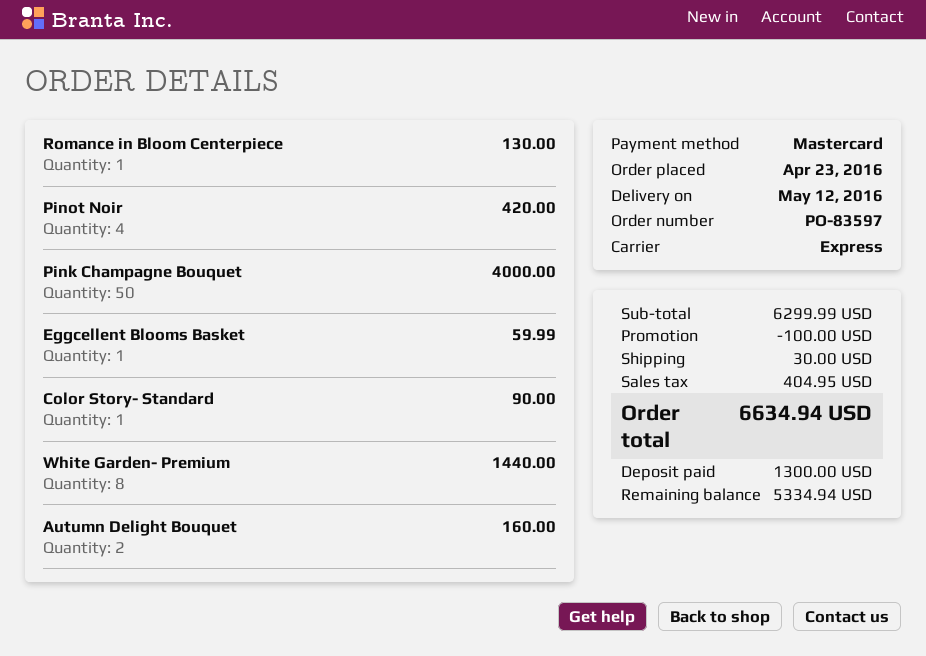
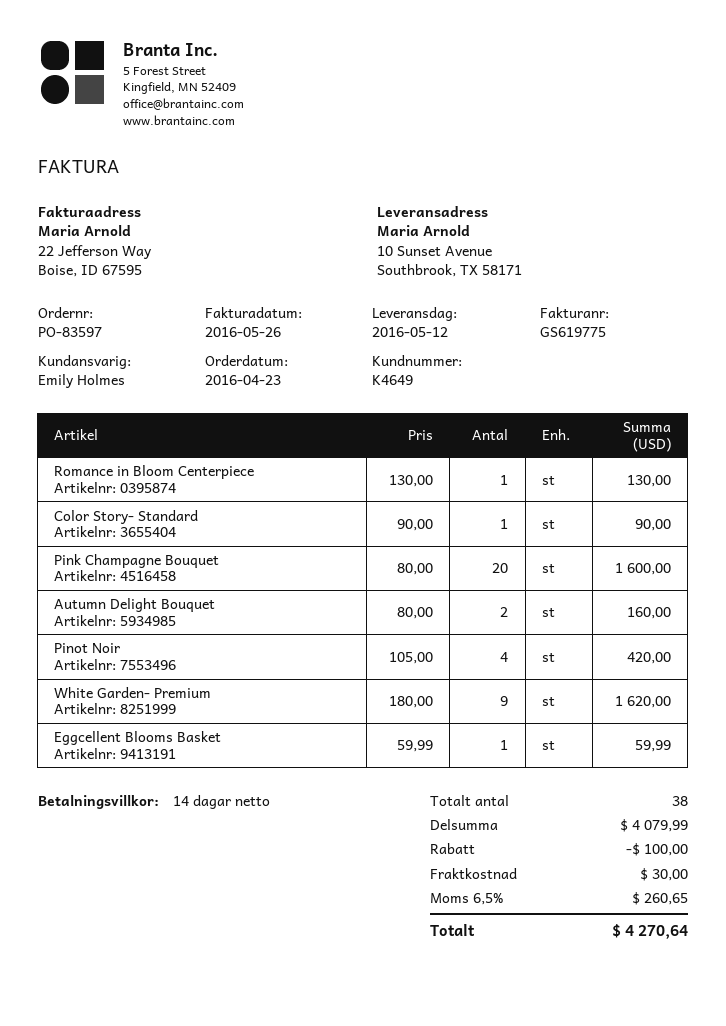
Pink Champagne Bouquet: 50 for 4000.00 -> 20 for 1600.00
White Garden- Premium: 8 for 1440.00 -> 9 for 1620.00
subtotal: 6299.99 -> 4079.99
tax: 404.95 -> 260.65
total: 6634.94 -> 4270.64

